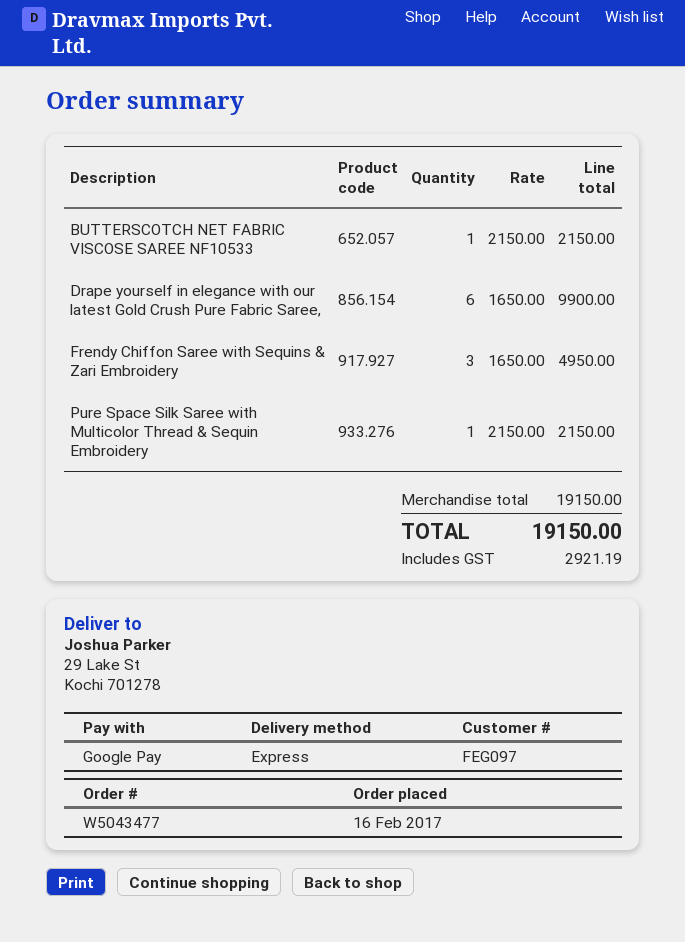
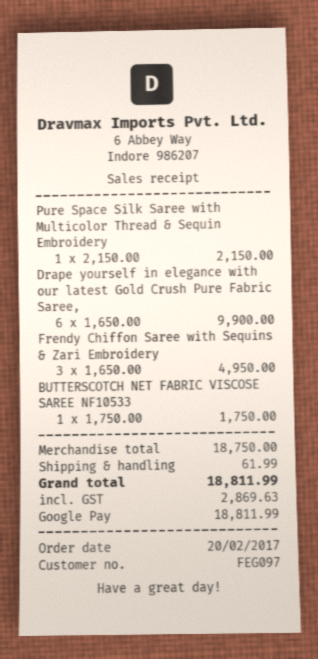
order date: 2017-02-16 -> 2017-02-20
BUTTERSCOTCH NET FABRIC VISCOSE SAREE NF10533: 1 x 2150.00 = 2150.00 -> 1 x 1750.00 = 1750.00
subtotal: 19150.00 -> 18750.00
shipping: none -> 61.99
tax: 2921.19 -> 2869.63
total: 19150.00 -> 18811.99

